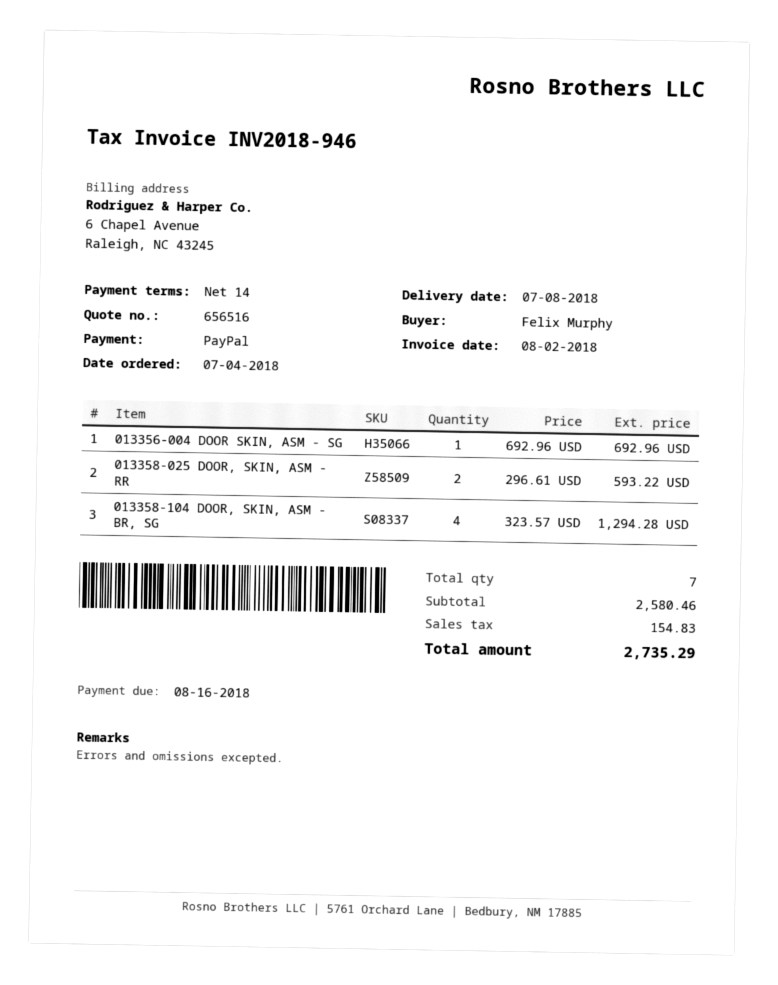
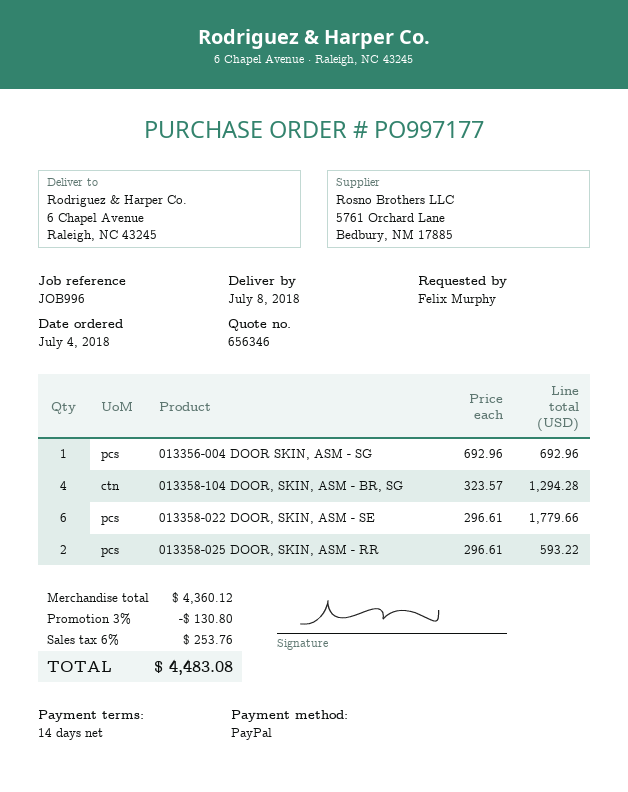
quote number: 656516 -> 656346
013358-022 DOOR, SKIN, ASM - SE: none -> 6 x 296.61 = 1779.66
subtotal: 2580.46 -> 4360.12
discount: none -> 3% = 130.80
tax: 154.83 -> 253.76
total: 2735.29 -> 4483.08

